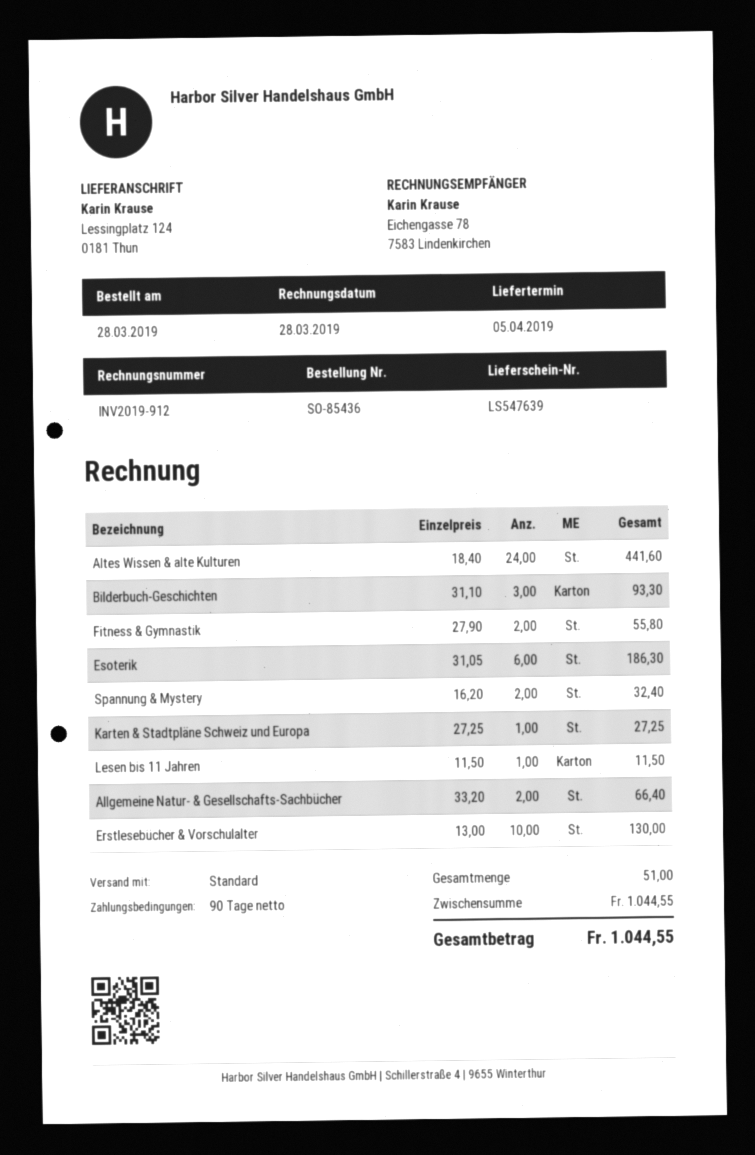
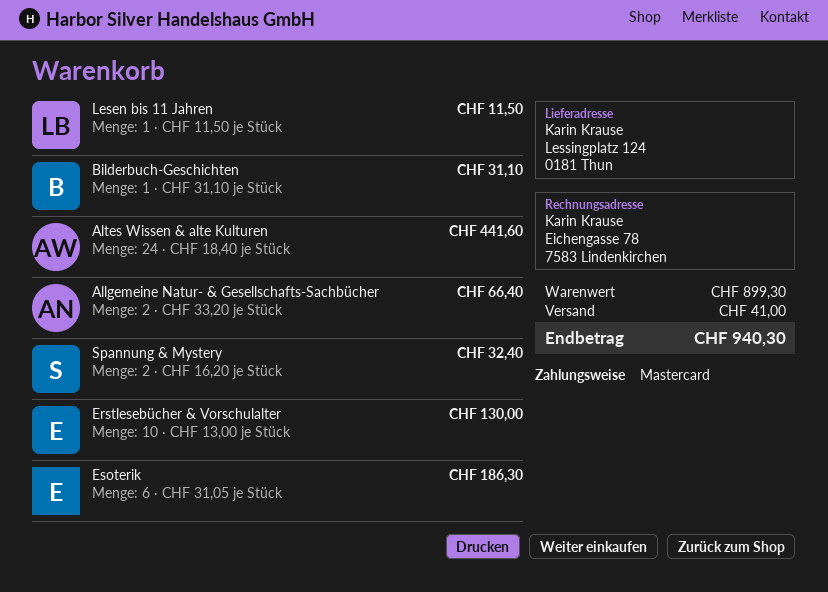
Bilderbuch-Geschichten: 3 x 31.10 = 93.30 -> 1 x 31.10 = 31.10
Fitness & Gymnastik: 2 x 27.90 = 55.80 -> none
Karten & Stadtpläne Schweiz und Europa: 1 x 27.25 = 27.25 -> none
subtotal: 1044.55 -> 899.30
shipping: none -> 41.00
total: 1044.55 -> 940.30

